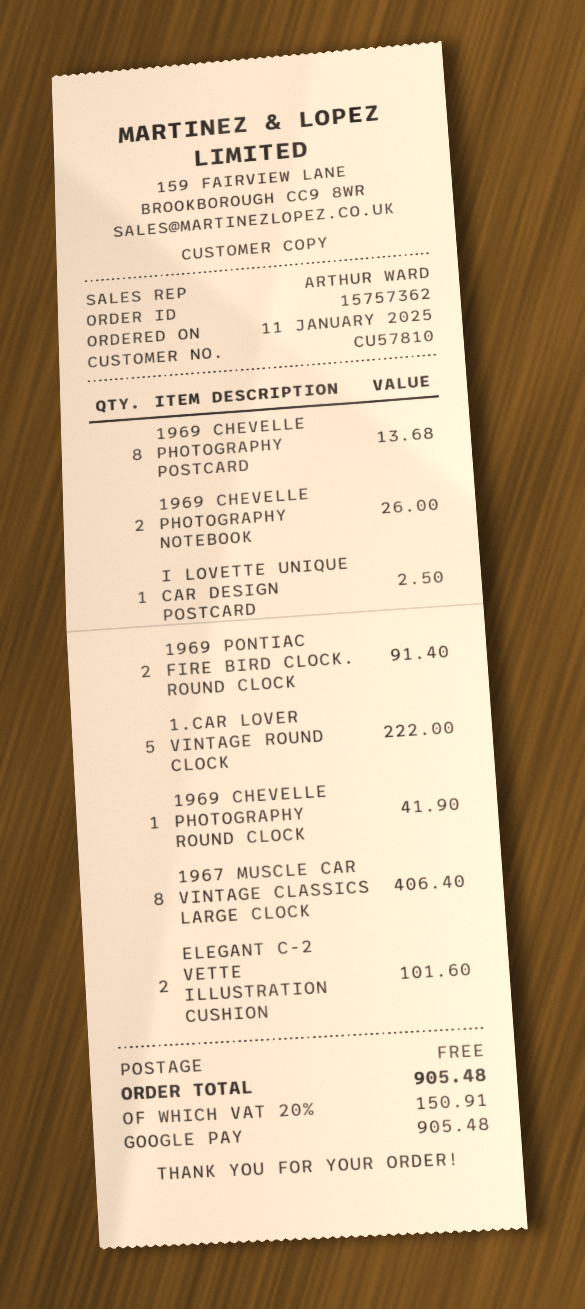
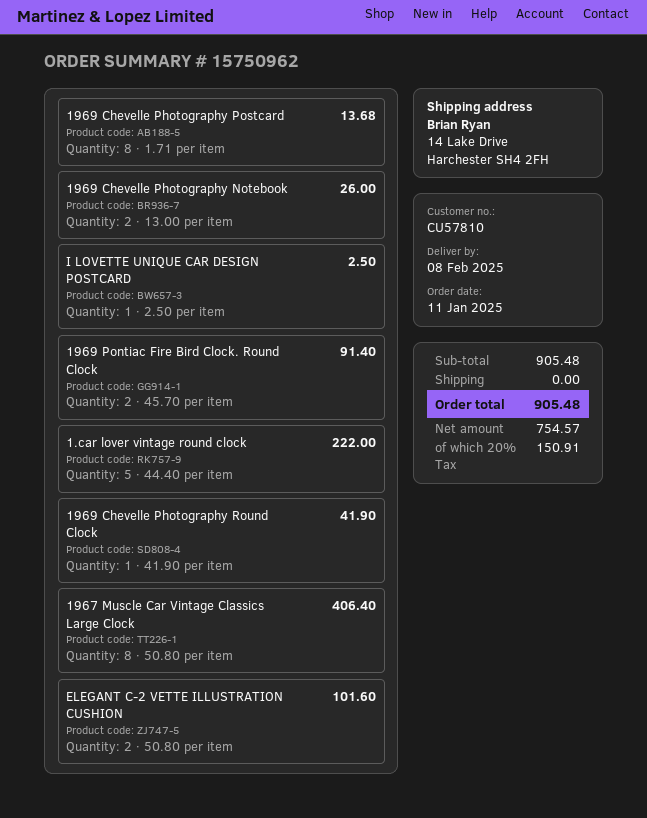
order number: 15757362 -> 15750962

